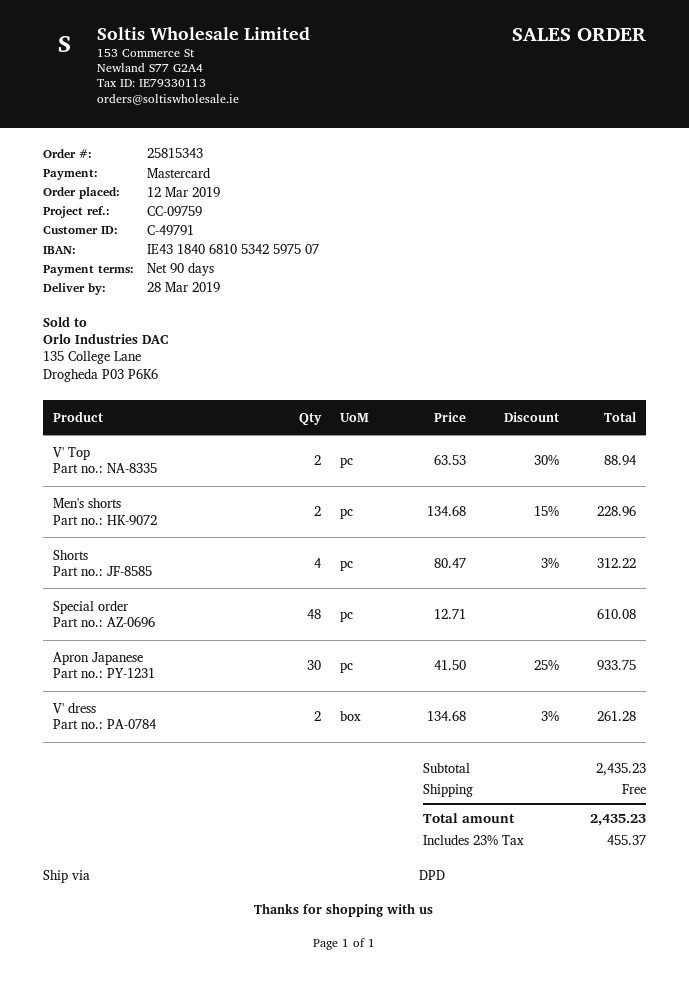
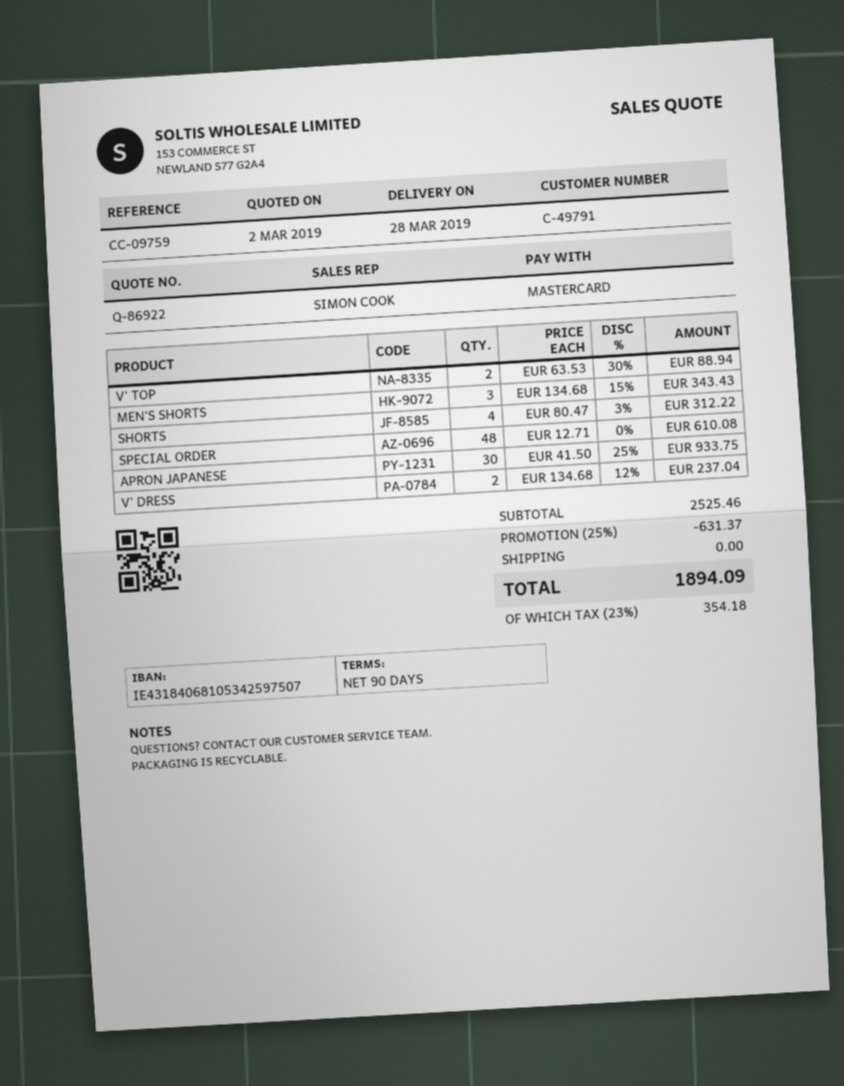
Men's shorts: 2 x 134.68 - 15% = 228.96 -> 3 x 134.68 - 15% = 343.43
V' dress: 2 x 134.68 - 3% = 261.28 -> 2 x 134.68 - 12% = 237.04
subtotal: 2435.23 -> 2525.46
discount: none -> 25% = 631.37
tax: 23% = 455.37 -> 23% = 354.18
total: 2435.23 -> 1894.09

